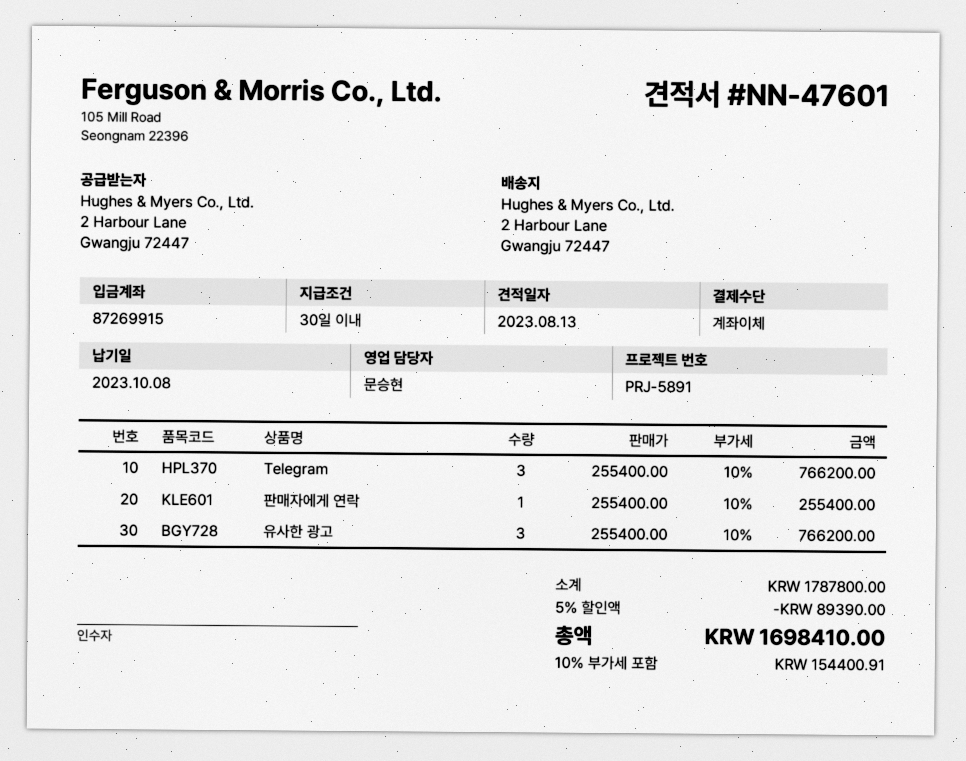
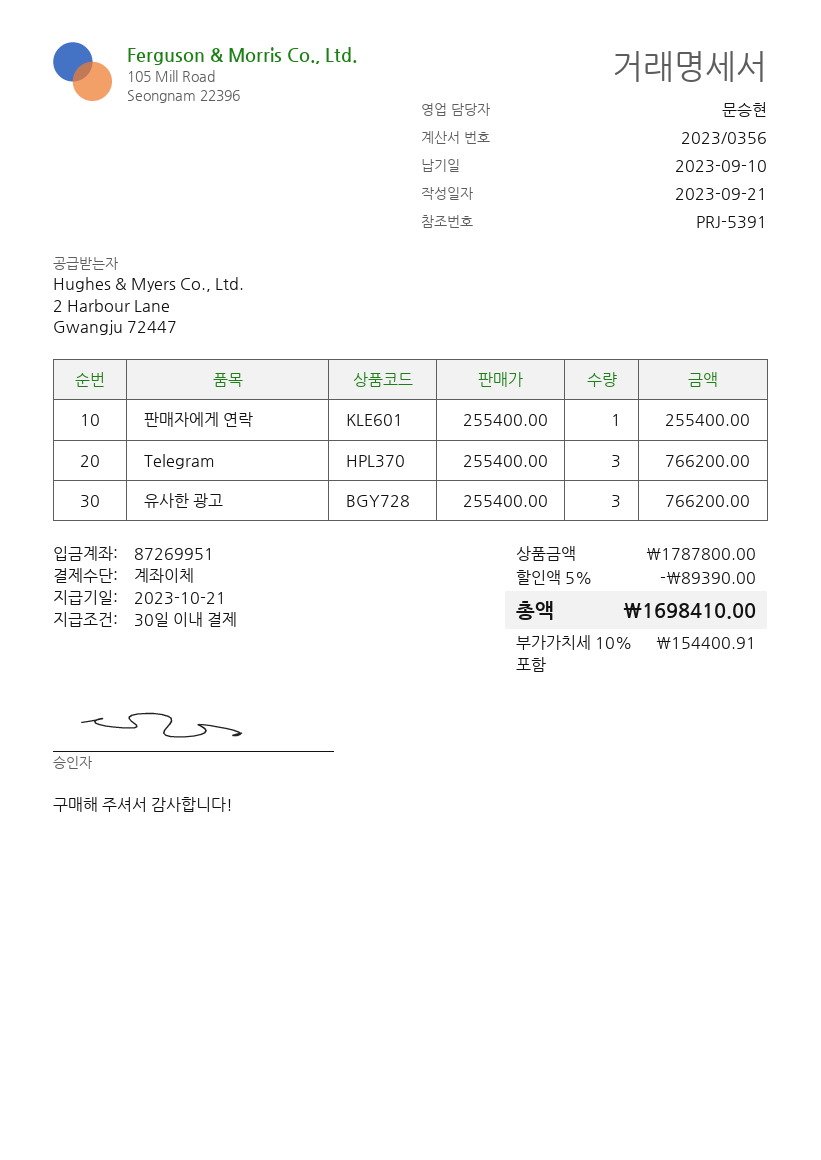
delivery date: 2023-10-08 -> 2023-09-10
reference: PRJ-5891 -> PRJ-5391
bank account: 87269915 -> 87269951

